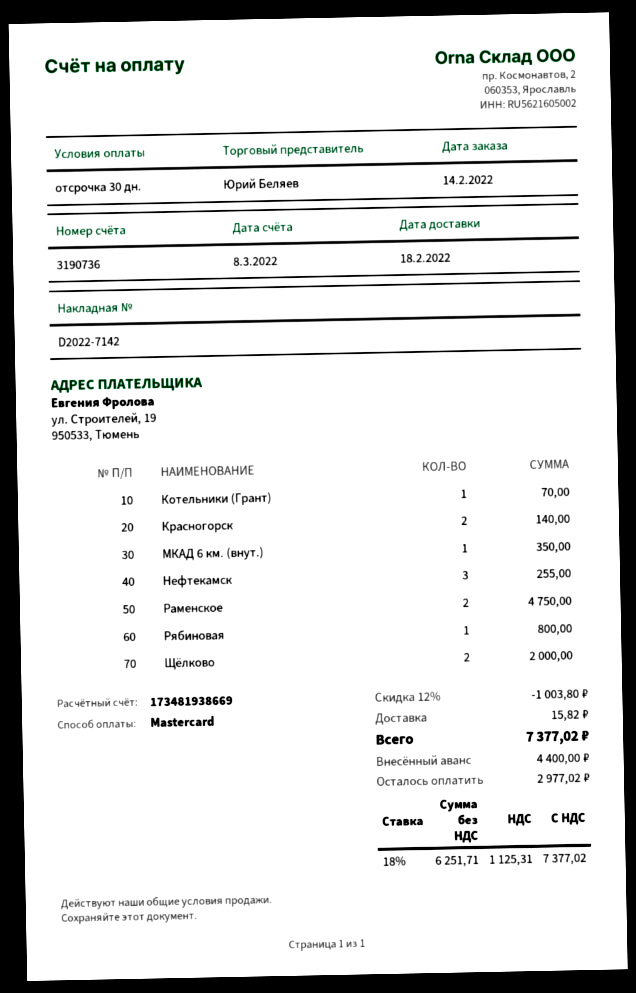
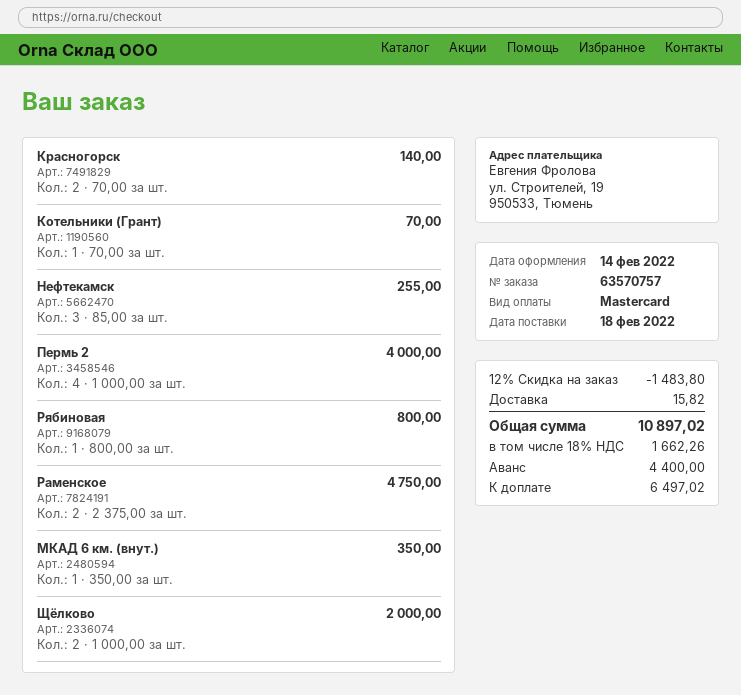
Пермь 2: none -> 4 for 4000.00
discount: 12% = 1003.80 -> 12% = 1483.80
tax: 18% = 1125.31 -> 18% = 1662.26
total: 7377.02 -> 10897.02
balance: 2977.02 -> 6497.02

